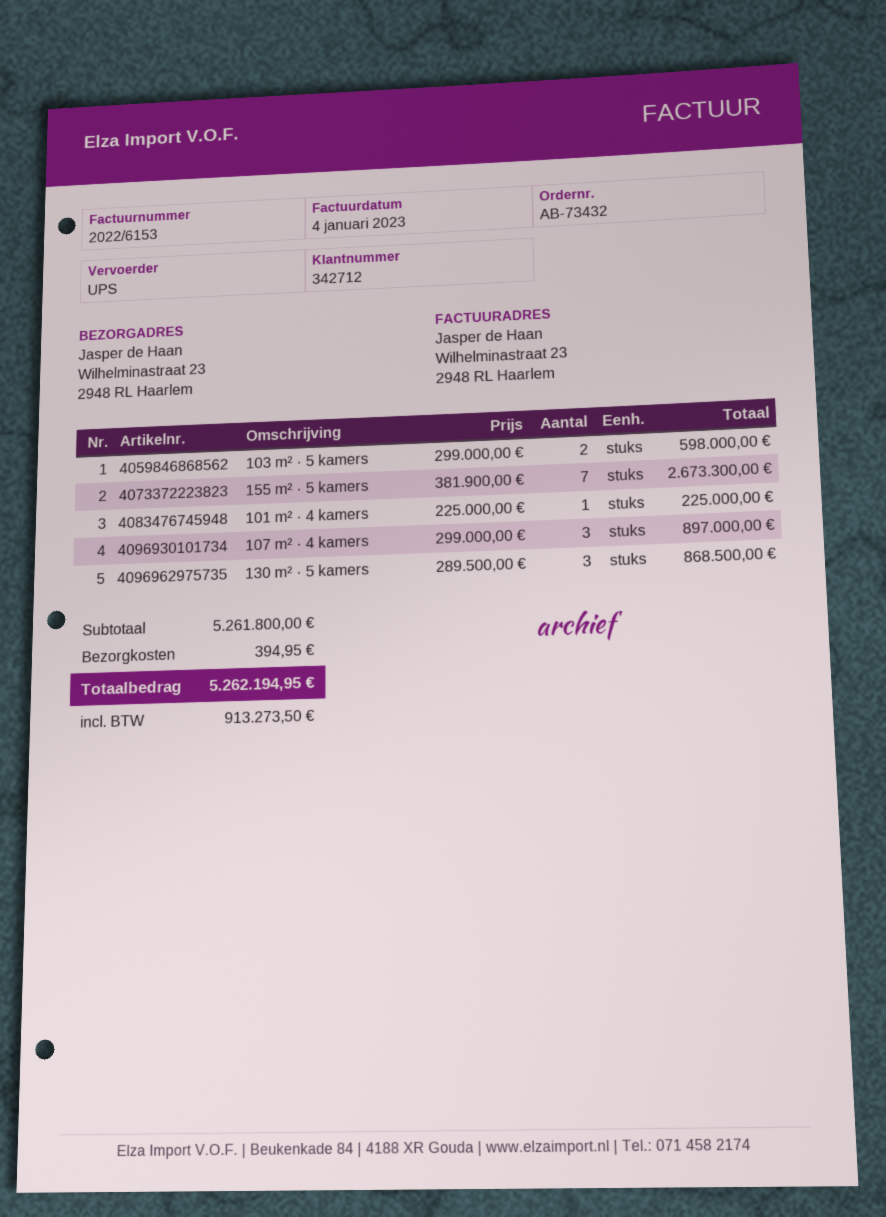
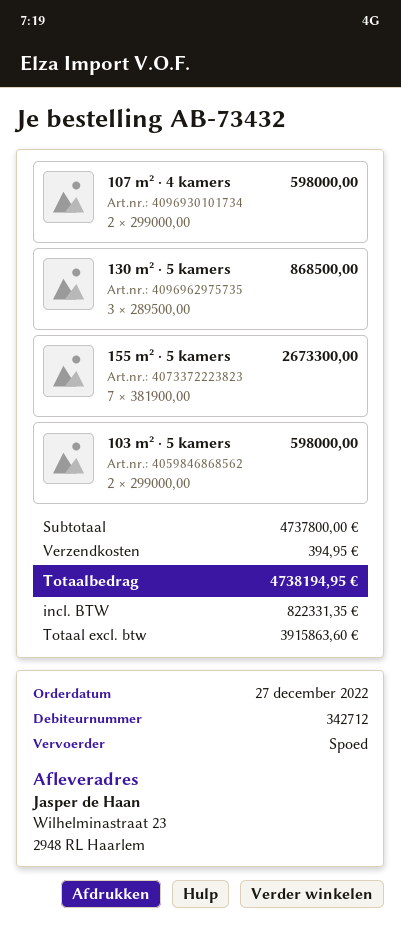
shipping method: UPS -> express
101 m² · 4 kamers: 1 x 225000.00 = 225000.00 -> none
107 m² · 4 kamers: 3 x 299000.00 = 897000.00 -> 2 x 299000.00 = 598000.00
subtotal: 5261800.00 -> 4737800.00
tax: 913273.50 -> 822331.35
total: 5262194.95 -> 4738194.95

